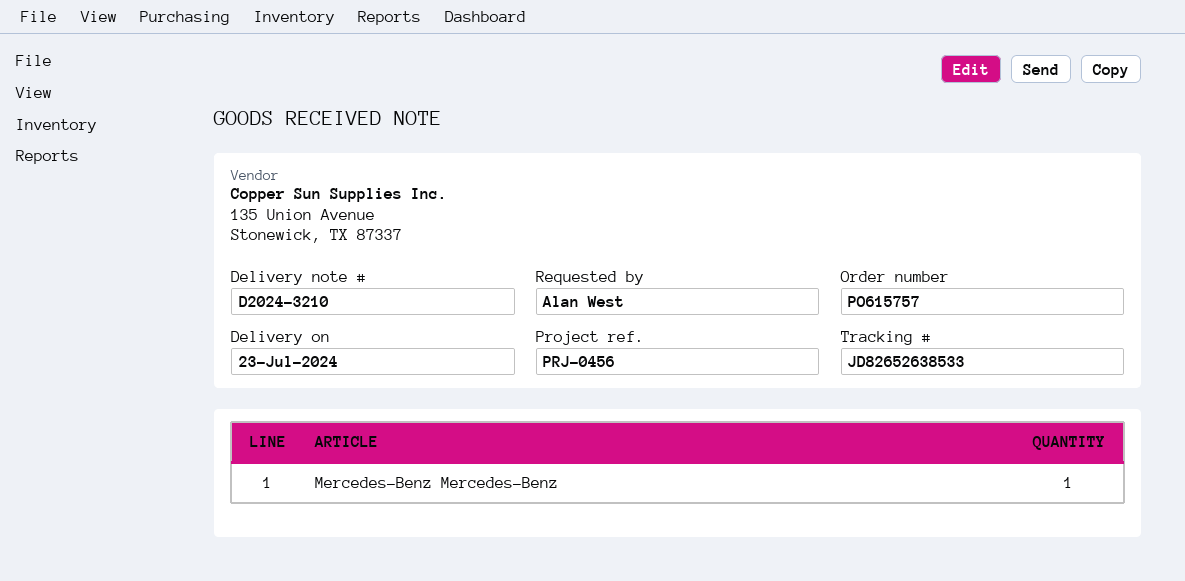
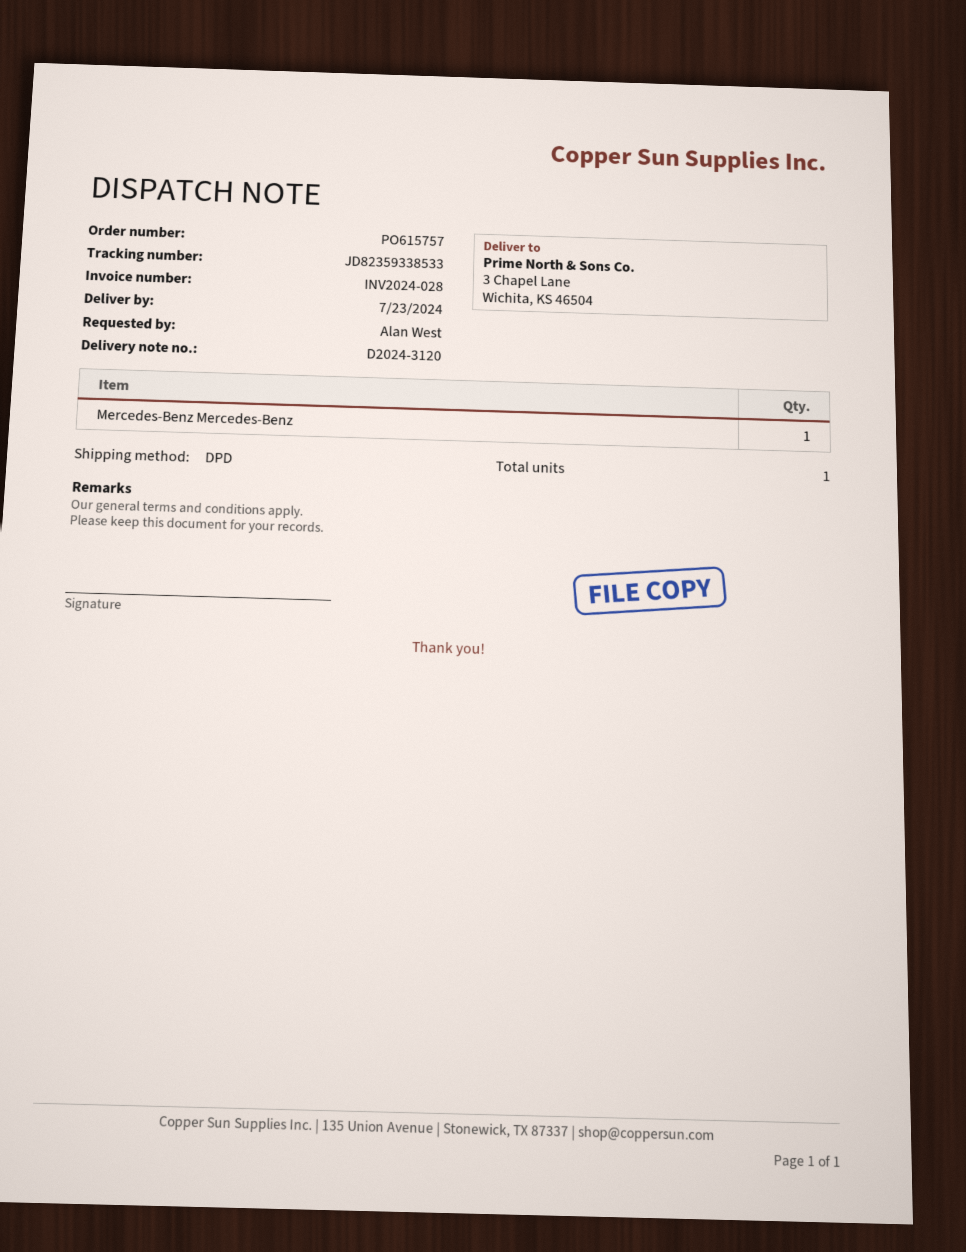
delivery note number: D2024-3210 -> D2024-3120
tracking number: JD82652638533 -> JD82359338533

